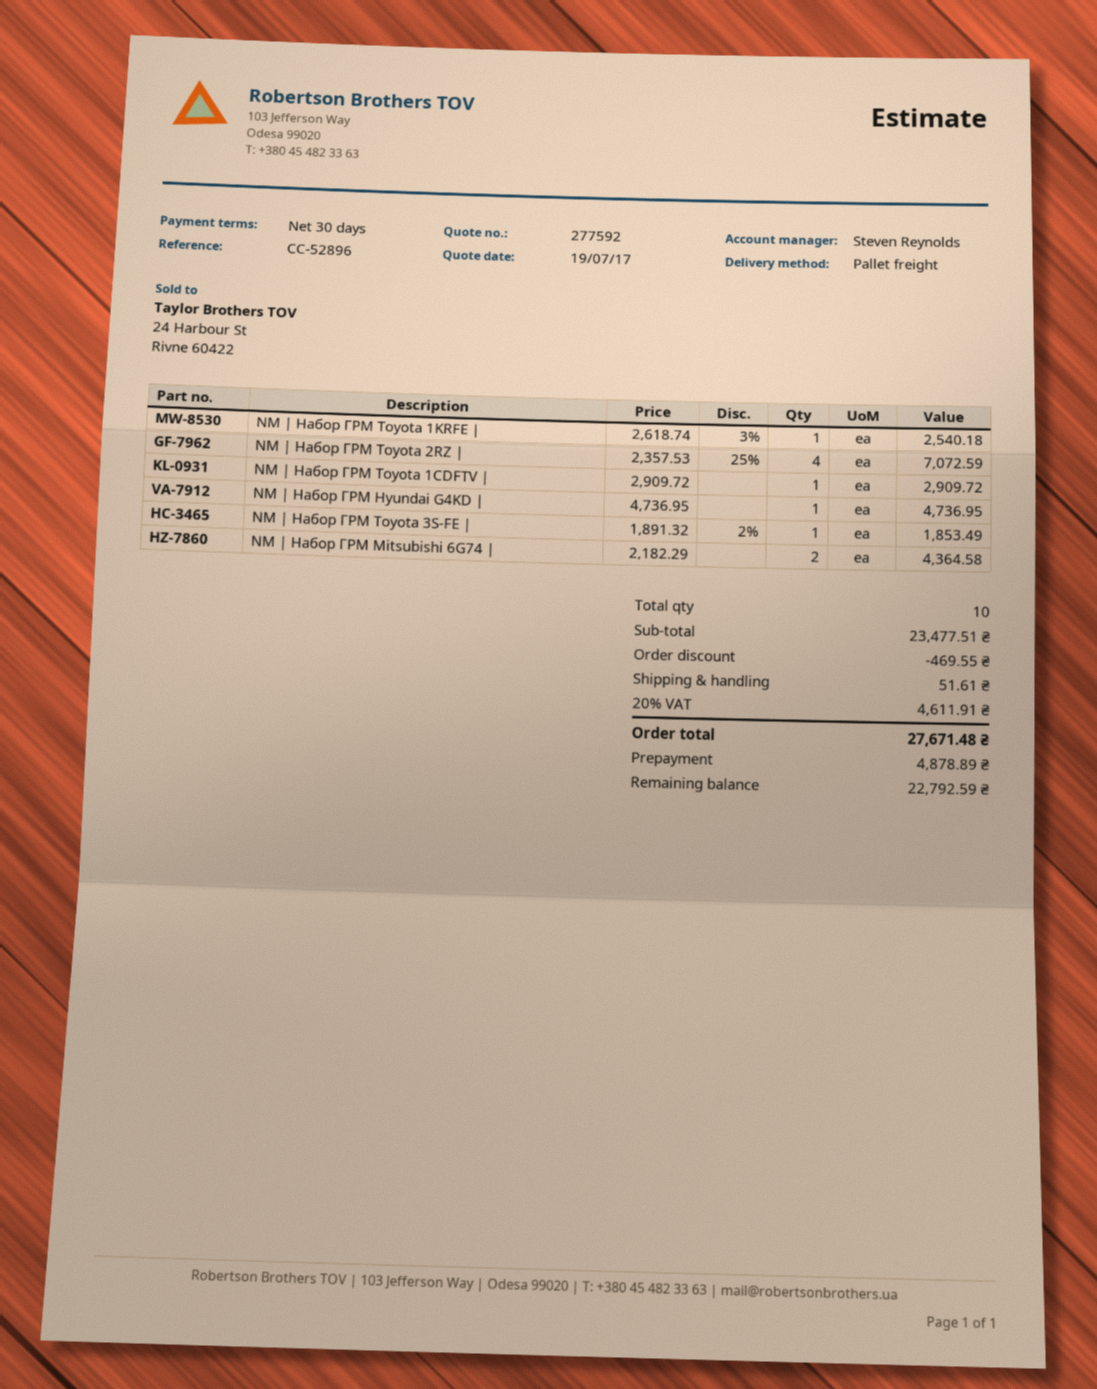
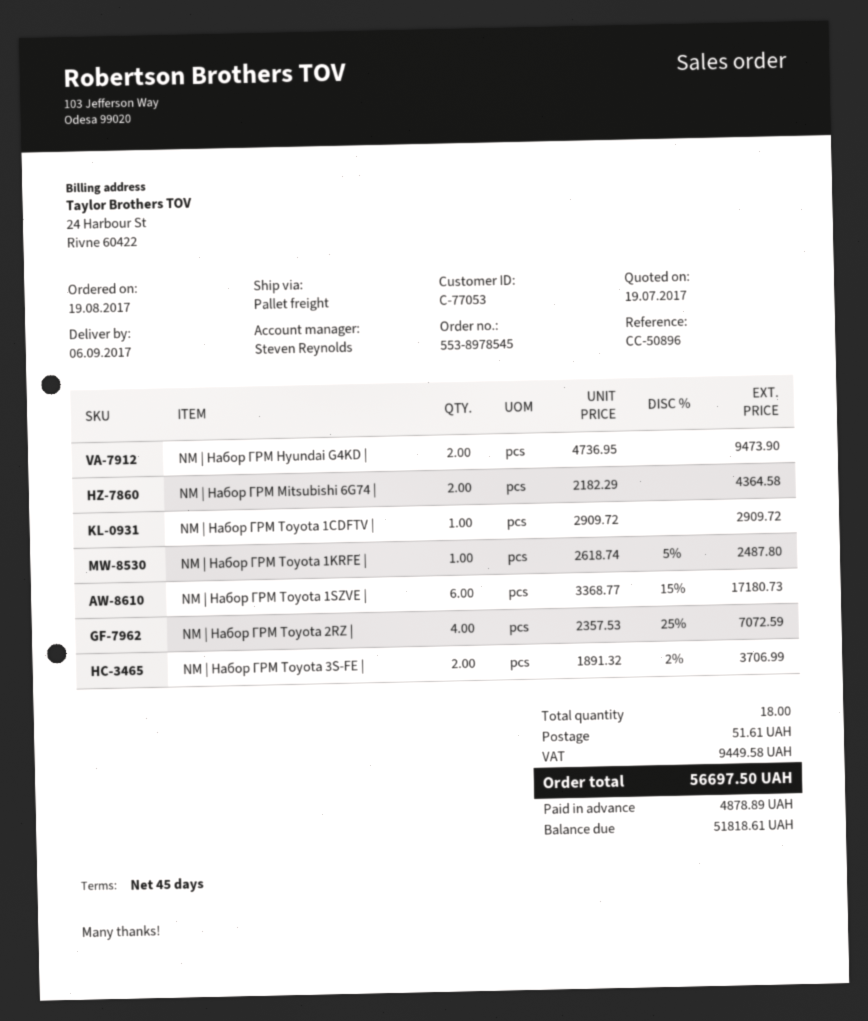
payment terms: 30 days -> 45 days
reference: CC-52896 -> CC-50896
NM | Набор ГРМ Toyota 1KRFE |: 1 x 2618.74 - 3% = 2540.18 -> 1 x 2618.74 - 5% = 2487.80
NM | Набор ГРМ Hyundai G4KD |: 1 x 4736.95 = 4736.95 -> 2 x 4736.95 = 9473.90
NM | Набор ГРМ Toyota 3S-FE |: 1 x 1891.32 - 2% = 1853.49 -> 2 x 1891.32 - 2% = 3706.99
NM | Набор ГРМ Toyota 1SZVE |: none -> 6 x 3368.77 - 15% = 17180.73
total quantity: 10 -> 18
discount: 469.55 -> none
tax: 4611.91 -> 9449.58
total: 27671.48 -> 56697.50
balance: 22792.59 -> 51818.61

